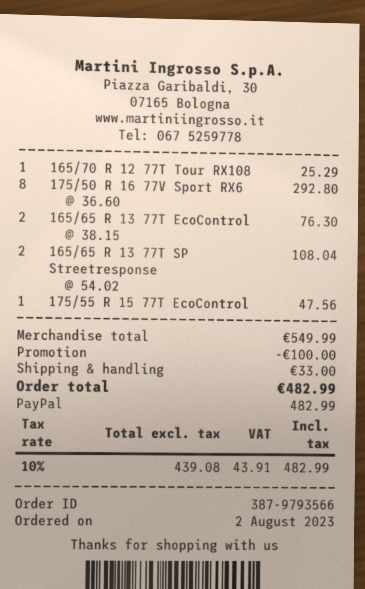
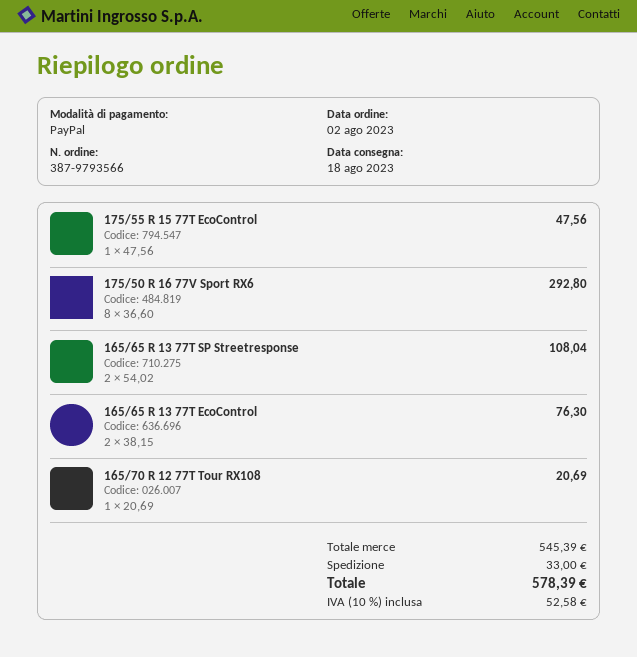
165/70 R 12 77T Tour RX108: 1 x 25.29 = 25.29 -> 1 x 20.69 = 20.69
subtotal: 549.99 -> 545.39
discount: 100.00 -> none
tax: 10% = 43.91 -> 10% = 52.58
total: 482.99 -> 578.39

